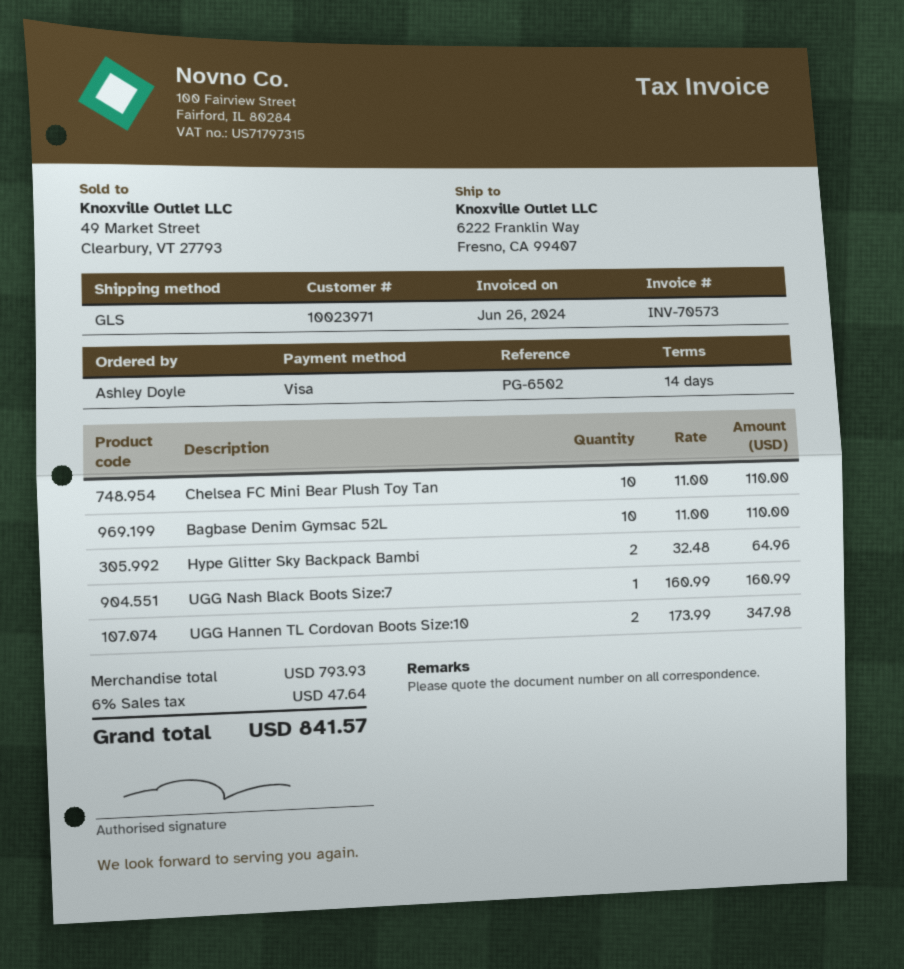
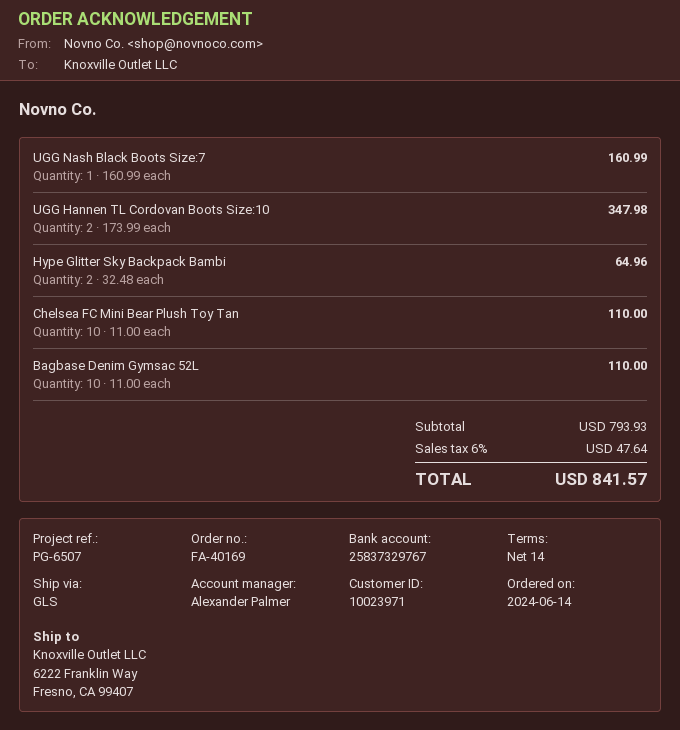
reference: PG-6502 -> PG-6507

